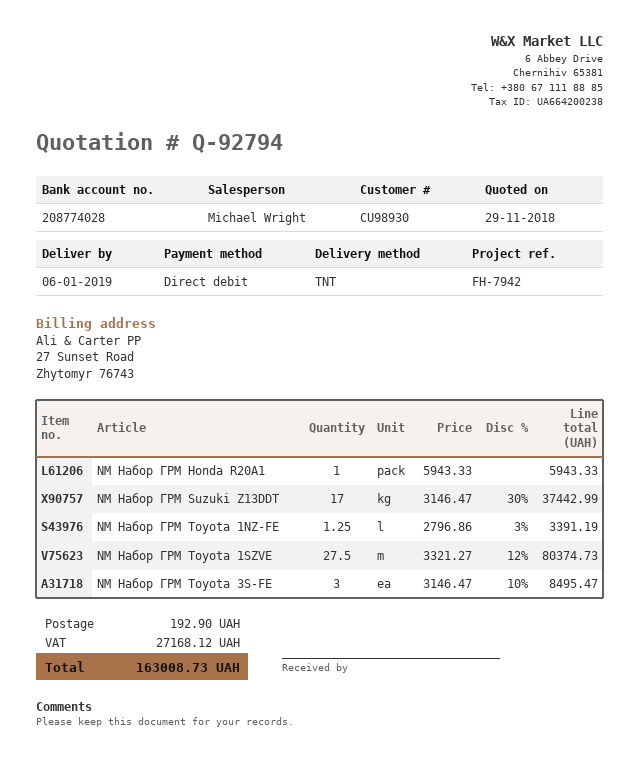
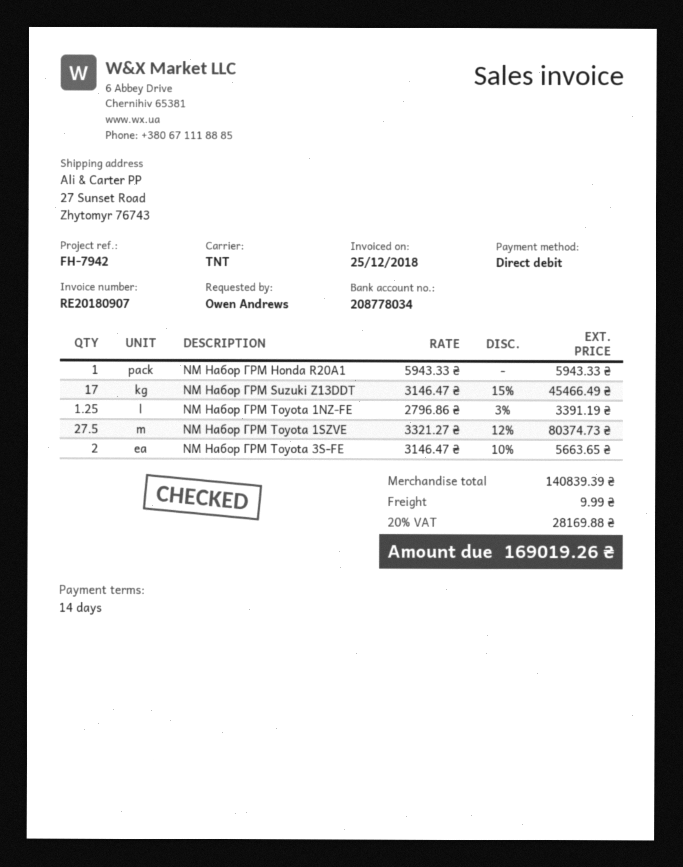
bank account: 208774028 -> 208778034
NM Набор ГРМ Suzuki Z13DDT: 17 x 3146.47 - 30% = 37442.99 -> 17 x 3146.47 - 15% = 45466.49
NM Набор ГРМ Toyota 3S-FE: 3 x 3146.47 - 10% = 8495.47 -> 2 x 3146.47 - 10% = 5663.65
shipping: 192.90 -> 9.99
tax: 27168.12 -> 28169.88
total: 163008.73 -> 169019.26

